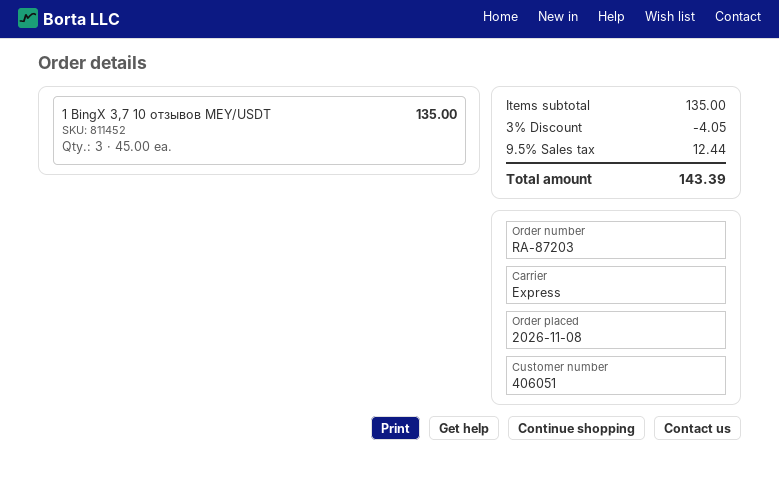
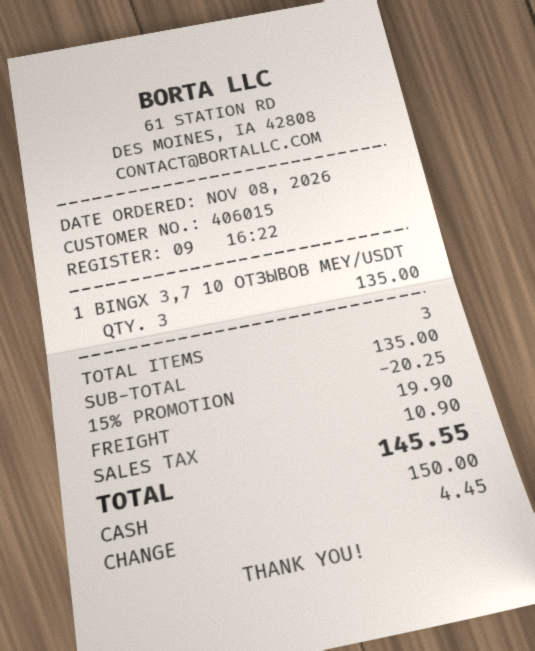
customer number: 406051 -> 406015
discount: 3% = 4.05 -> 15% = 20.25
shipping: none -> 19.90
tax: 12.44 -> 10.90
total: 143.39 -> 145.55

